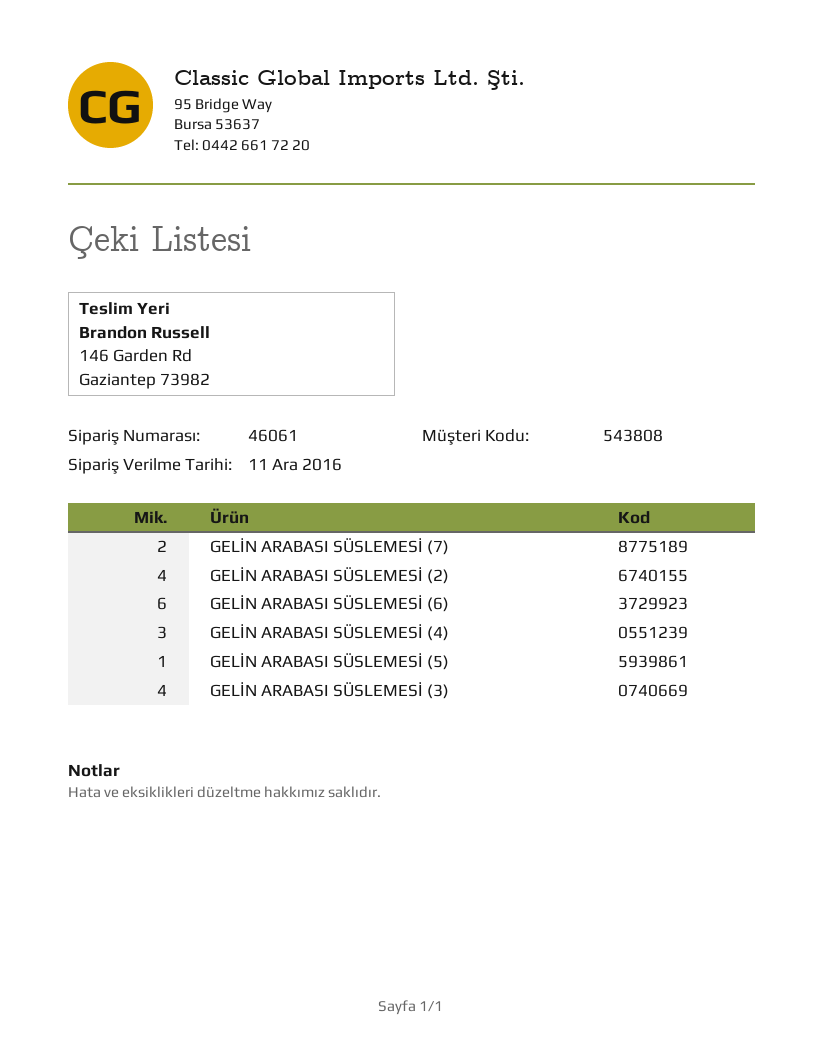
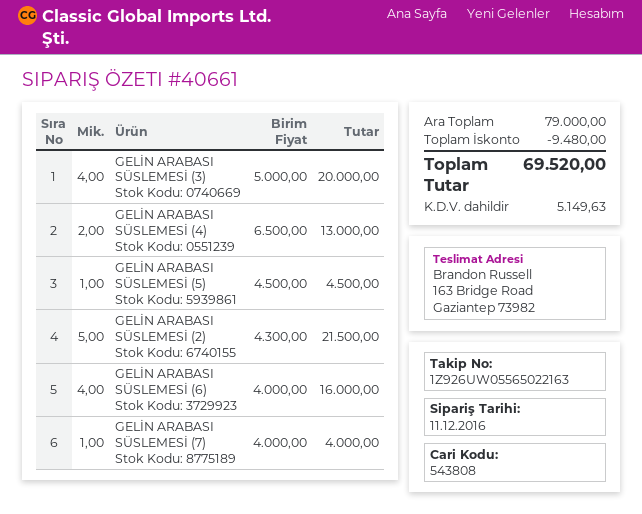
order number: 46061 -> 40661
ship to: 146 Garden Rd, Gaziantep 73982 -> 163 Bridge Road, Gaziantep 73982
GELİN ARABASI SÜSLEMESİ (7): 2 -> 1
GELİN ARABASI SÜSLEMESİ (2): 4 -> 5
GELİN ARABASI SÜSLEMESİ (6): 6 -> 4
GELİN ARABASI SÜSLEMESİ (4): 3 -> 2

